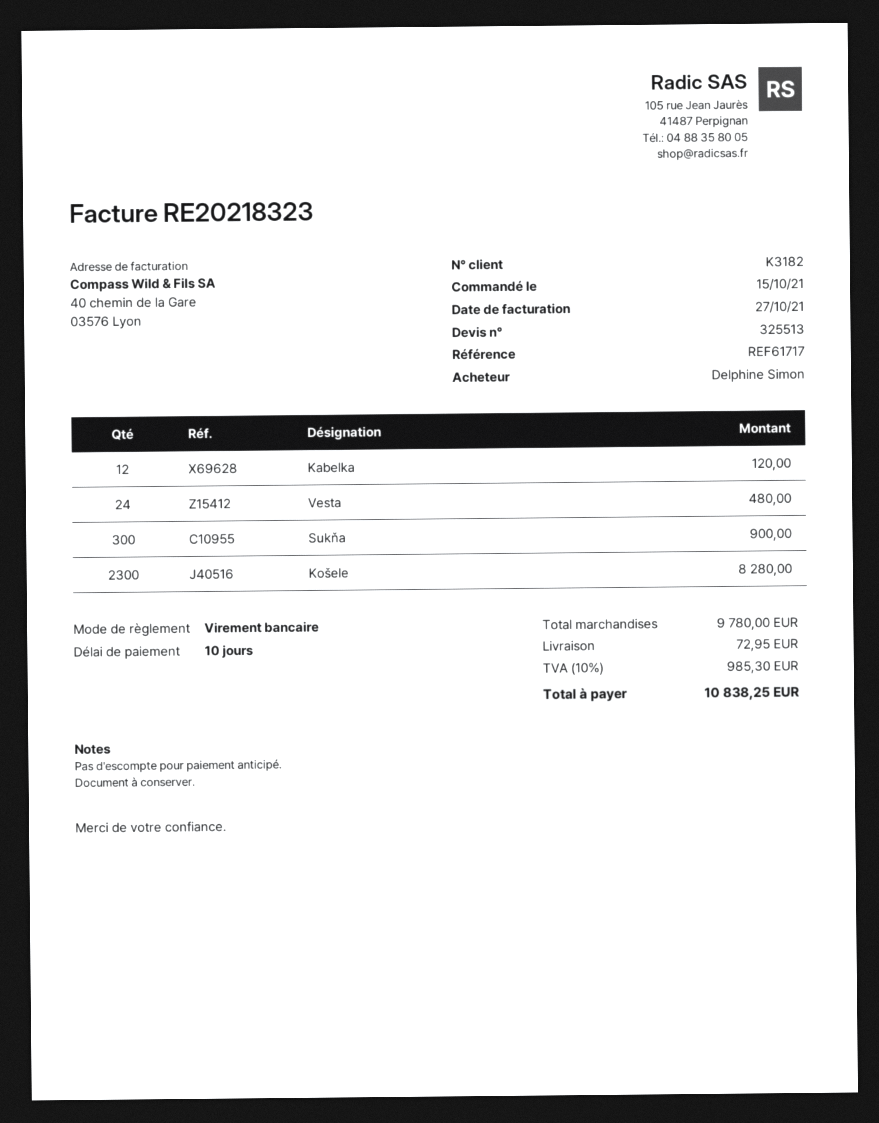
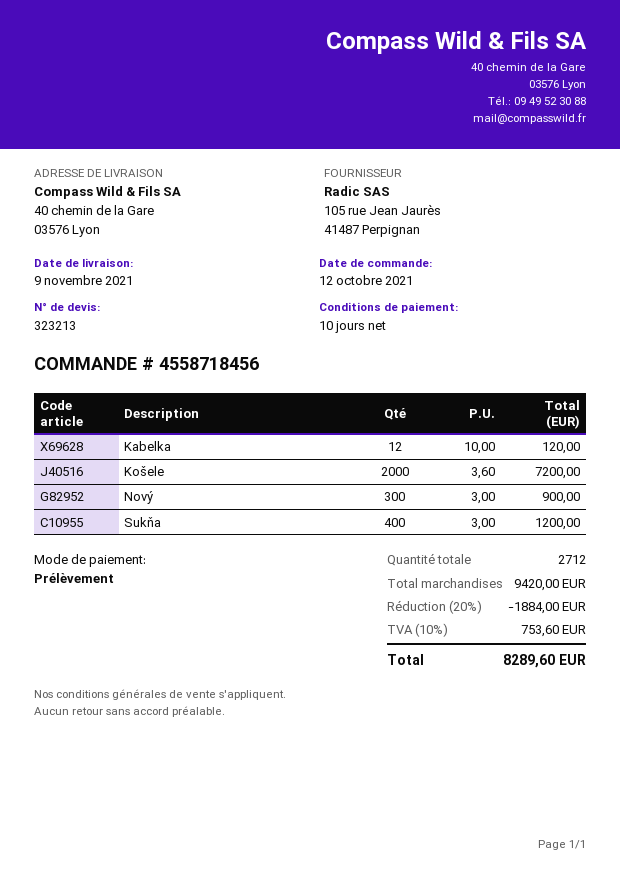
quote number: 325513 -> 323213
order date: 2021-10-15 -> 2021-10-12
payment method: bank transfer -> direct debit
Vesta: 24 for 480.00 -> none
Sukňa: 300 for 900.00 -> 400 for 1200.00
Košele: 2300 for 8280.00 -> 2000 for 7200.00
Nový: none -> 300 for 900.00
subtotal: 9780.00 -> 9420.00
discount: none -> 20% = 1884.00
shipping: 72.95 -> none
tax: 10% = 985.30 -> 10% = 753.60
total: 10838.25 -> 8289.60

